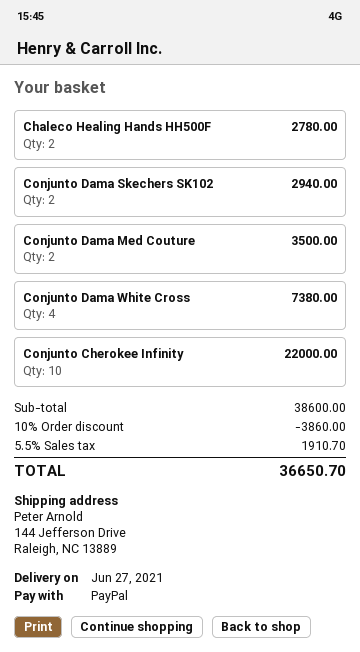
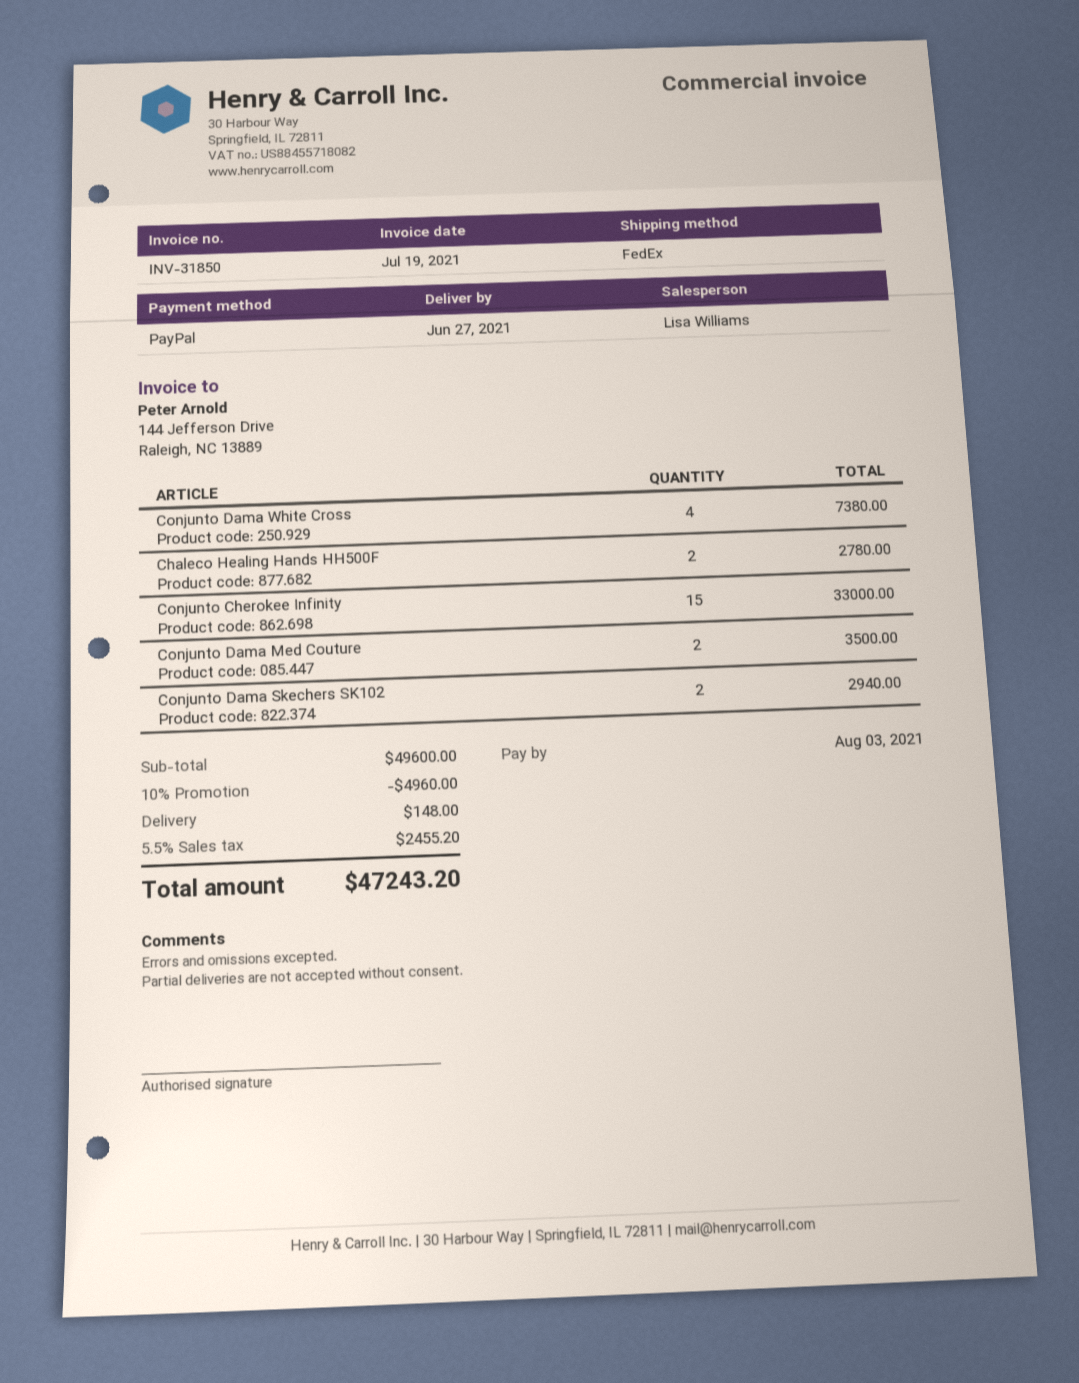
Conjunto Cherokee Infinity: 10 for 22000.00 -> 15 for 33000.00
subtotal: 38600.00 -> 49600.00
discount: 10% = 3860.00 -> 10% = 4960.00
shipping: none -> 148.00
tax: 5.5% = 1910.70 -> 5.5% = 2455.20
total: 36650.70 -> 47243.20

